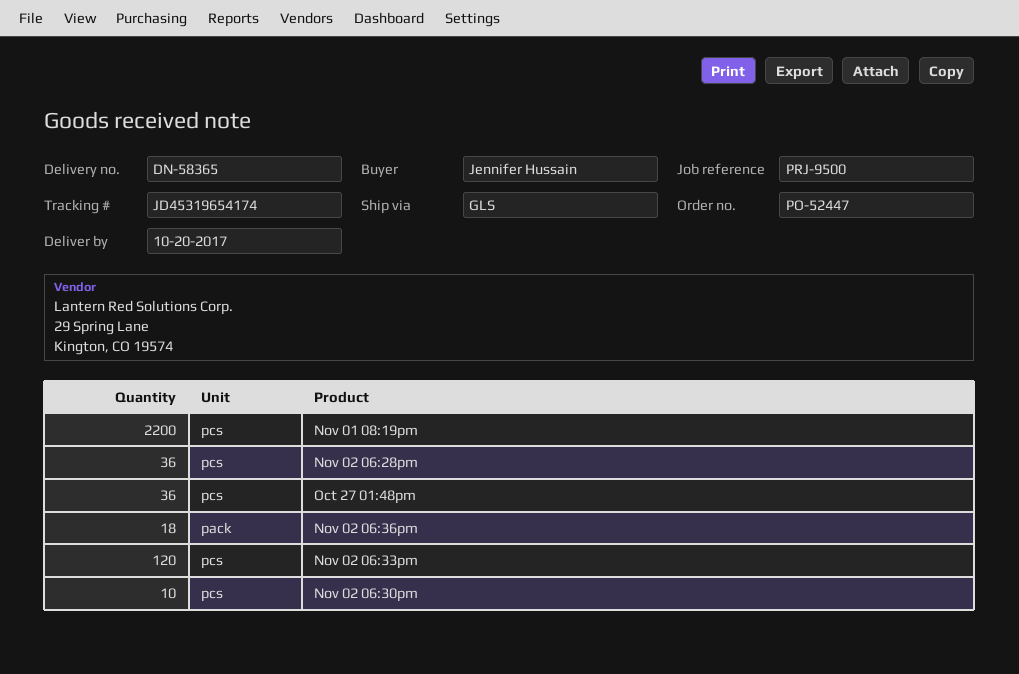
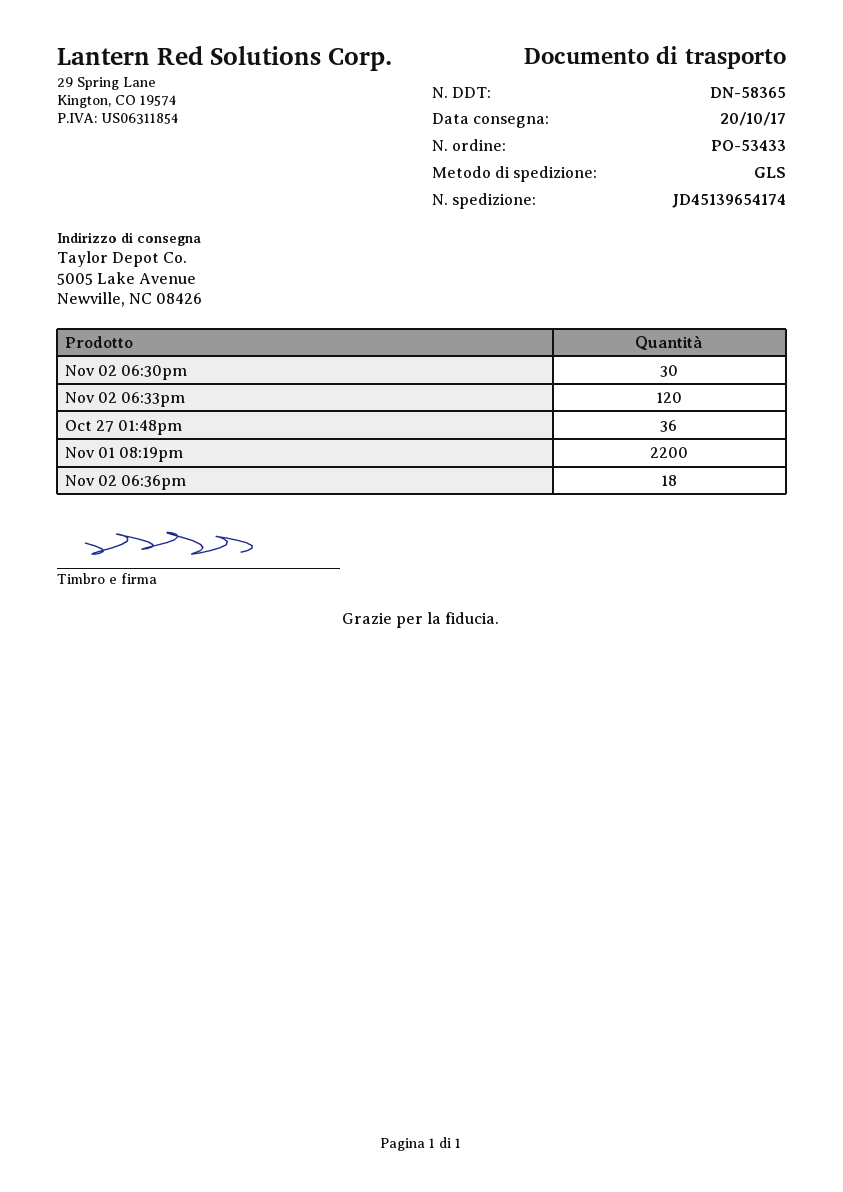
order number: PO-52447 -> PO-53433
tracking number: JD45319654174 -> JD45139654174
Nov 02 06:28pm: 36 -> none
Nov 02 06:30pm: 10 -> 30

